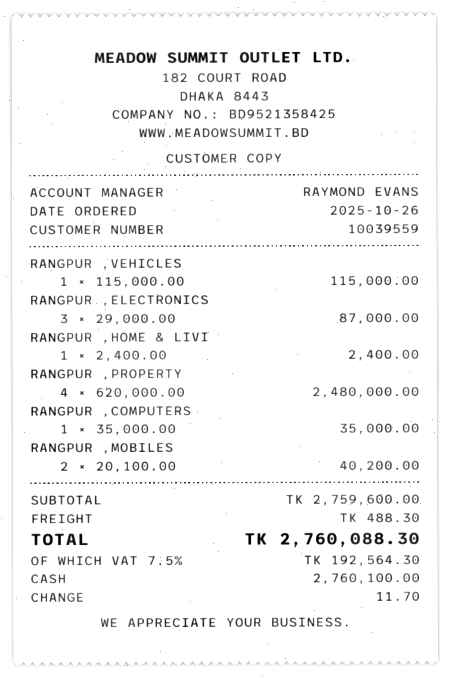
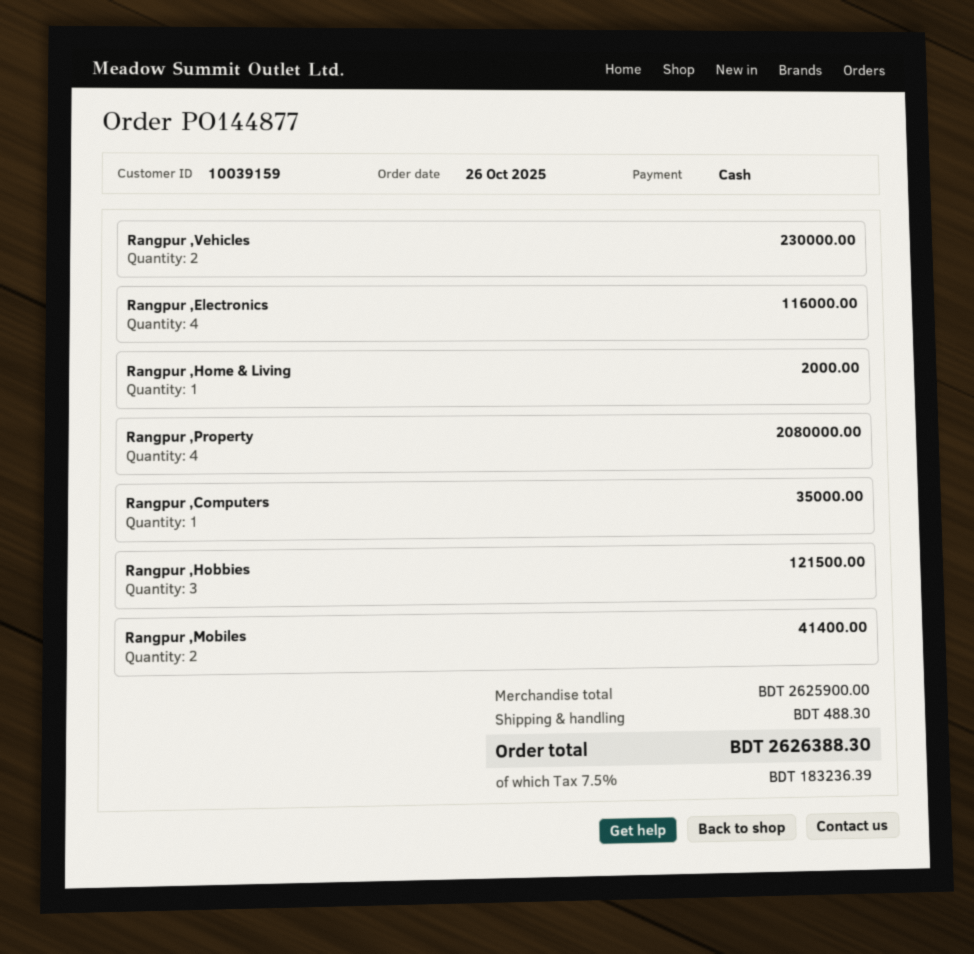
customer number: 10039559 -> 10039159
RANGPUR ,VEHICLES: 1 for 115000.00 -> 2 for 230000.00
RANGPUR ,ELECTRONICS: 3 for 87000.00 -> 4 for 116000.00
RANGPUR ,HOME & LIVI: 1 for 2400.00 -> 1 for 2000.00
RANGPUR ,PROPERTY: 4 for 2480000.00 -> 4 for 2080000.00
RANGPUR ,MOBILES: 2 for 40200.00 -> 2 for 41400.00
Rangpur ,Hobbies: none -> 3 for 121500.00
subtotal: 2759600.00 -> 2625900.00
tax: 7.5% = 192564.30 -> 7.5% = 183236.39
total: 2760088.30 -> 2626388.30

